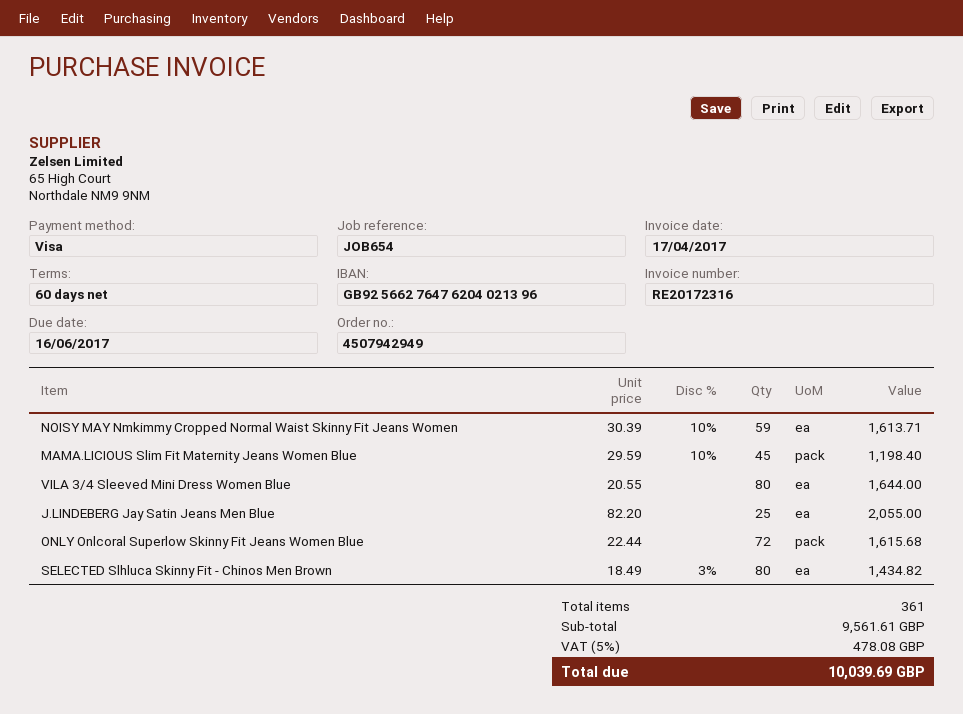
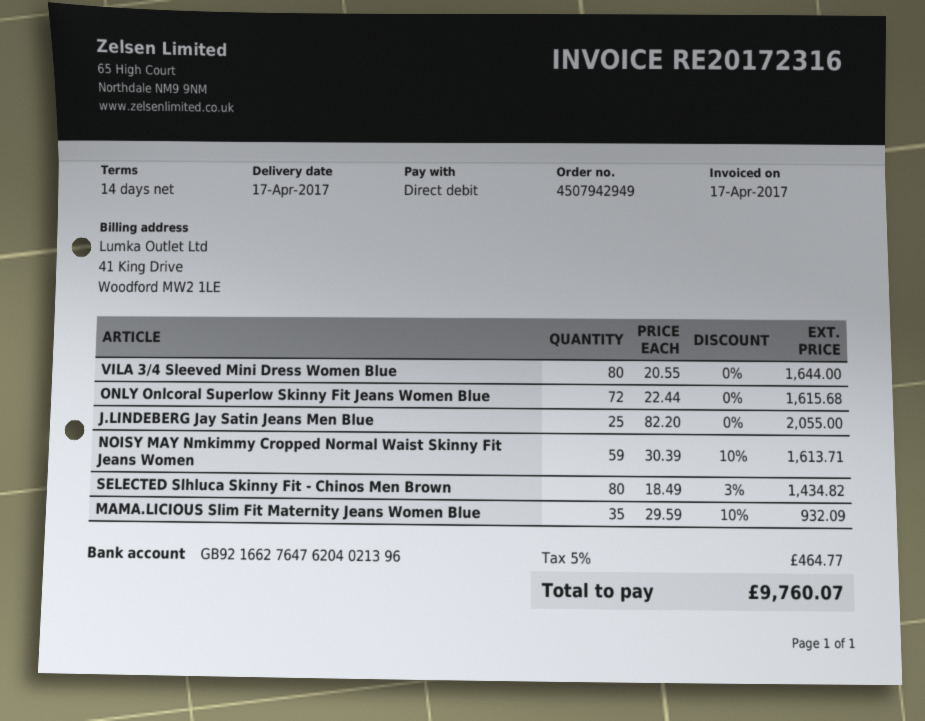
payment terms: 60 days -> 14 days
payment method: Visa -> direct debit
bank account: GB92566276476204021396 -> GB92166276476204021396
MAMA.LICIOUS Slim Fit Maternity Jeans Women Blue: 45 x 29.59 - 10% = 1198.40 -> 35 x 29.59 - 10% = 932.09
tax: 5% = 478.08 -> 5% = 464.77
total: 10039.69 -> 9760.07

